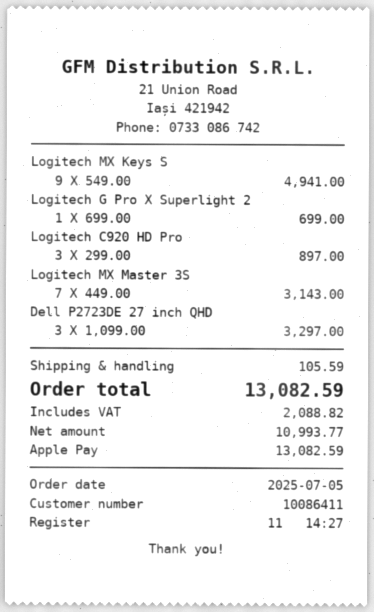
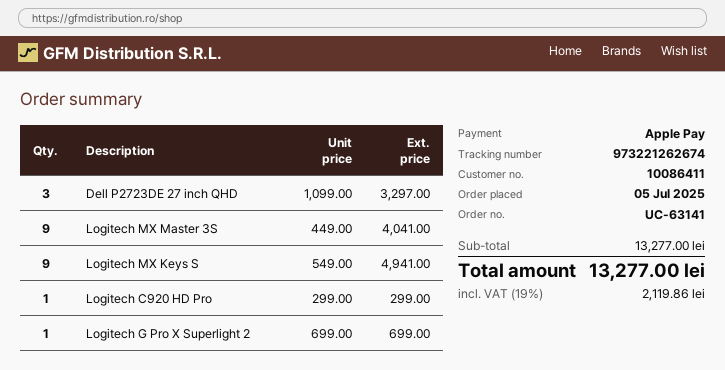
Logitech C920 HD Pro: 3 x 299.00 = 897.00 -> 1 x 299.00 = 299.00
Logitech MX Master 3S: 7 x 449.00 = 3143.00 -> 9 x 449.00 = 4041.00
shipping: 105.59 -> none
tax: 2088.82 -> 2119.86
total: 13082.59 -> 13277.00

